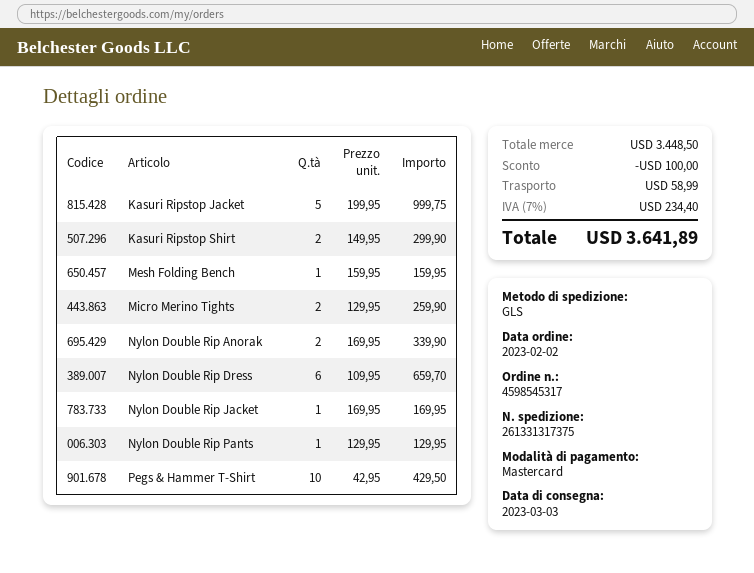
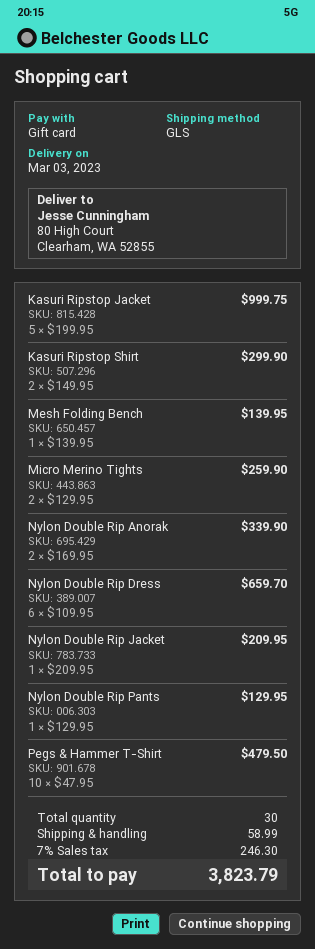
payment method: Mastercard -> gift card
Mesh Folding Bench: 1 x 159.95 = 159.95 -> 1 x 139.95 = 139.95
Nylon Double Rip Jacket: 1 x 169.95 = 169.95 -> 1 x 209.95 = 209.95
Pegs & Hammer T-Shirt: 10 x 42.95 = 429.50 -> 10 x 47.95 = 479.50
discount: 100.00 -> none
tax: 7% = 234.40 -> 7% = 246.30
total: 3641.89 -> 3823.79

